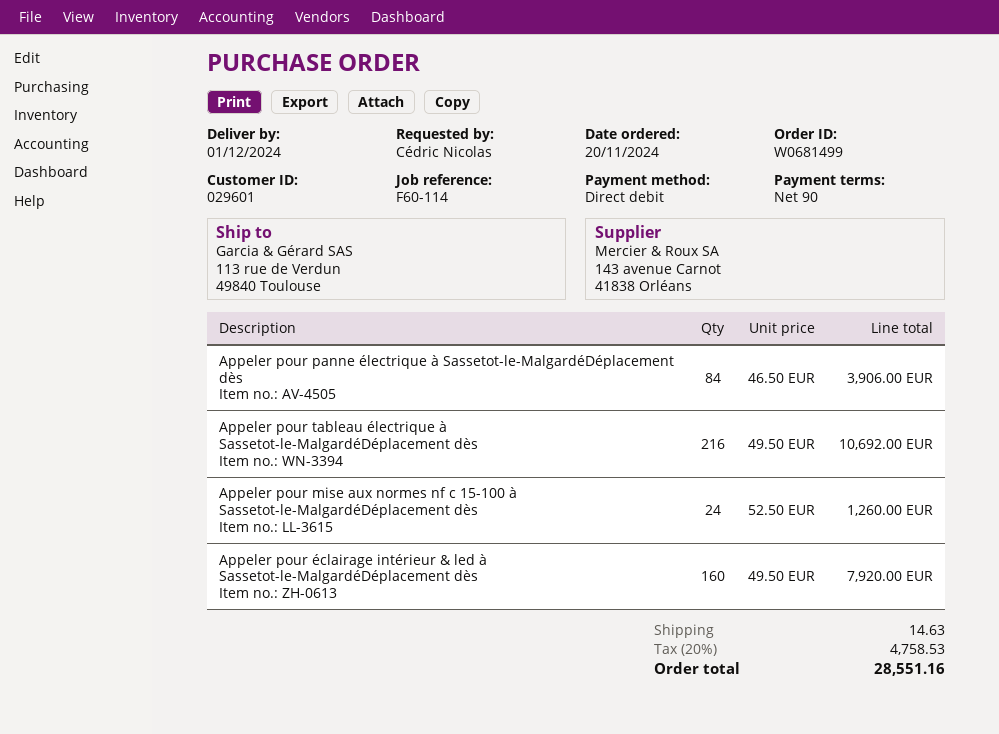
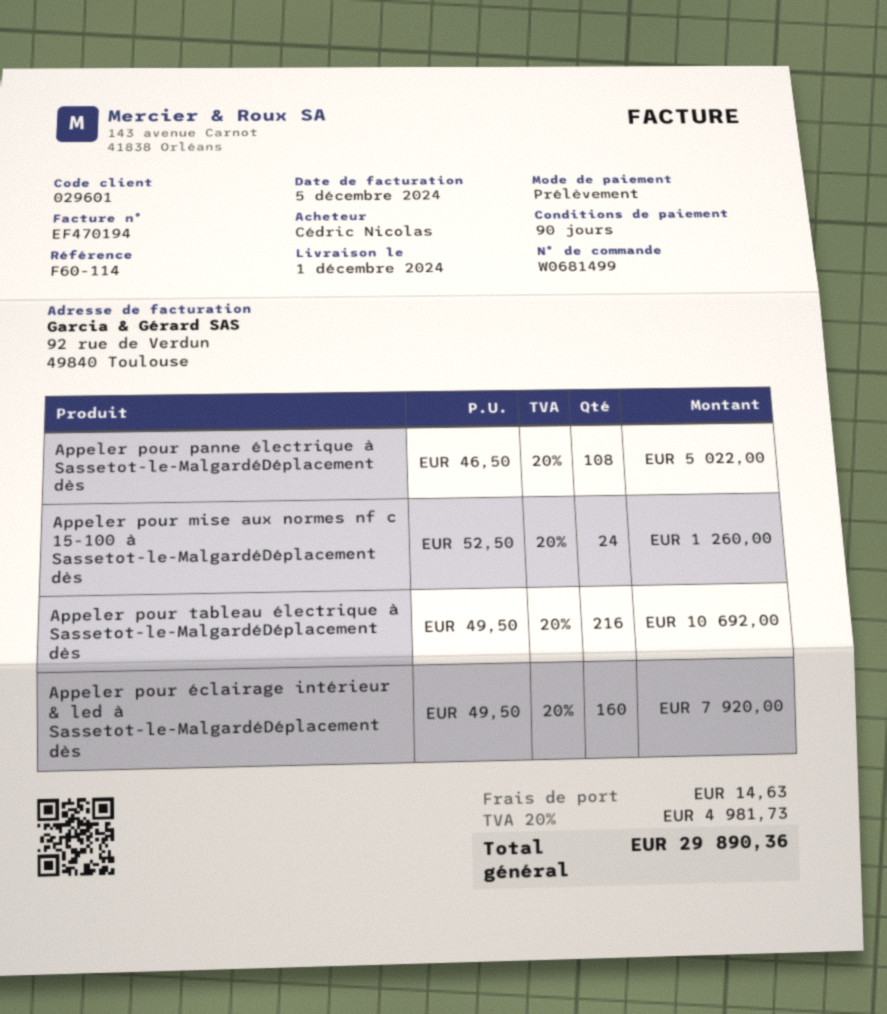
Appeler pour panne électrique à Sassetot-le-MalgardéDéplacement dès: 84 x 46.50 = 3906.00 -> 108 x 46.50 = 5022.00
tax: 20% = 4758.53 -> 20% = 4981.73
total: 28551.16 -> 29890.36

